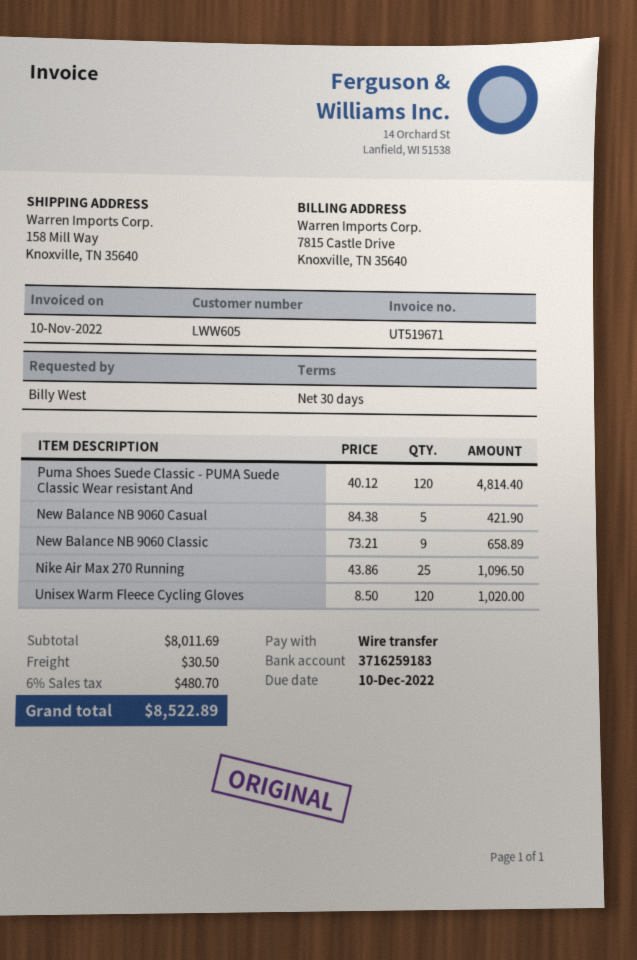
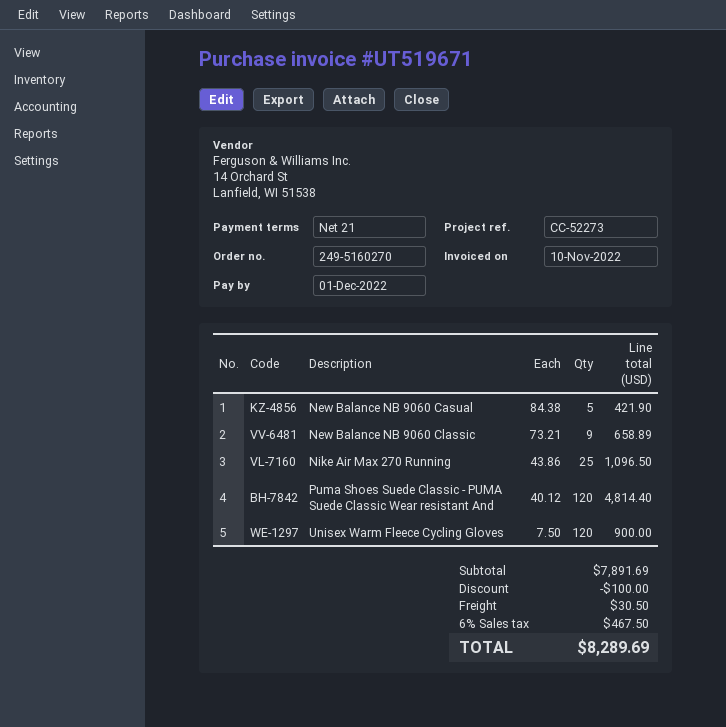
payment terms: 30 days -> 21 days
due date: 2022-12-10 -> 2022-12-01
Unisex Warm Fleece Cycling Gloves: 120 x 8.50 = 1020.00 -> 120 x 7.50 = 900.00
subtotal: 8011.69 -> 7891.69
discount: none -> 100.00
tax: 6% = 480.70 -> 6% = 467.50
total: 8522.89 -> 8289.69

